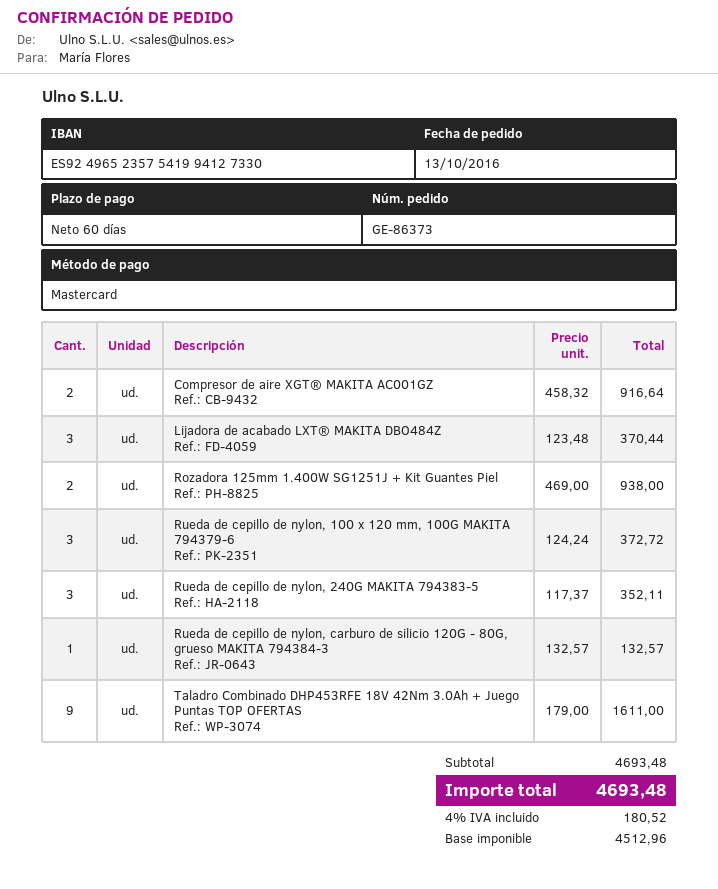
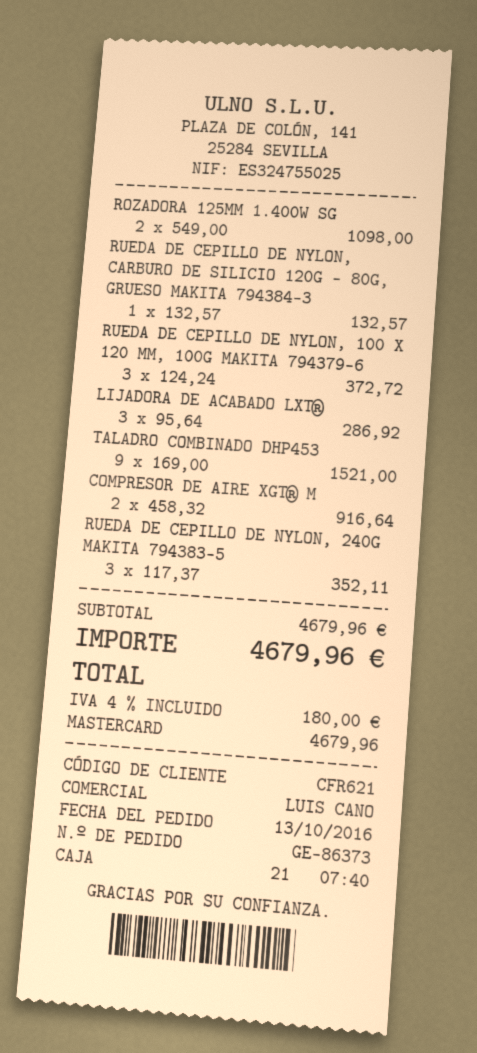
Lijadora de acabado LXT® MAKITA DBO484Z: 3 x 123.48 = 370.44 -> 3 x 95.64 = 286.92
Rozadora 125mm 1.400W SG1251J + Kit Guantes Piel: 2 x 469.00 = 938.00 -> 2 x 549.00 = 1098.00
Taladro Combinado DHP453RFE 18V 42Nm 3.0Ah + Juego Puntas TOP OFERTAS: 9 x 179.00 = 1611.00 -> 9 x 169.00 = 1521.00
subtotal: 4693.48 -> 4679.96
tax: 4% = 180.52 -> 4% = 180.00
total: 4693.48 -> 4679.96

